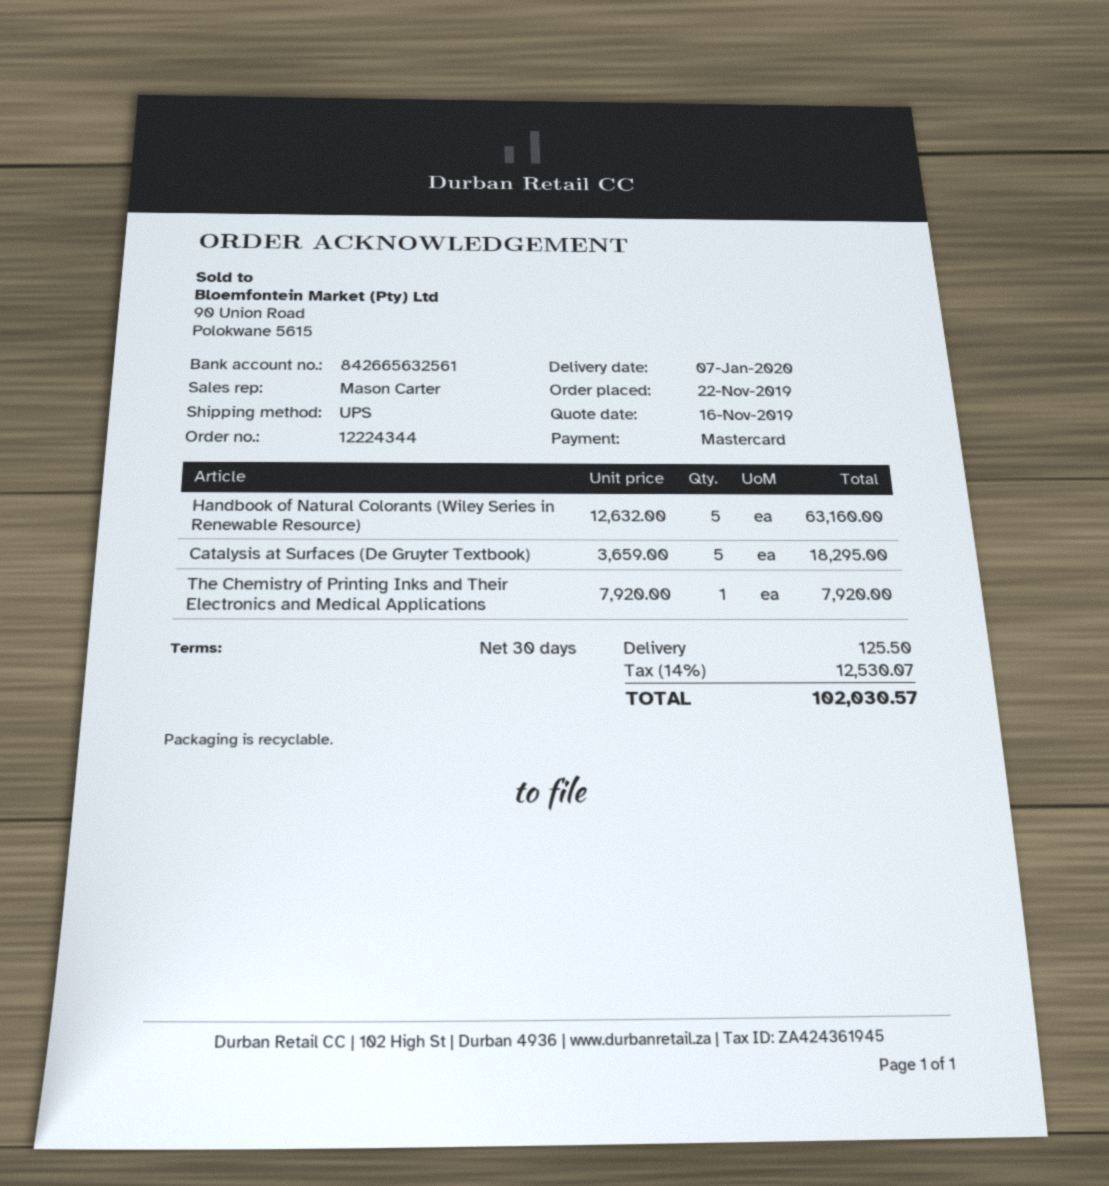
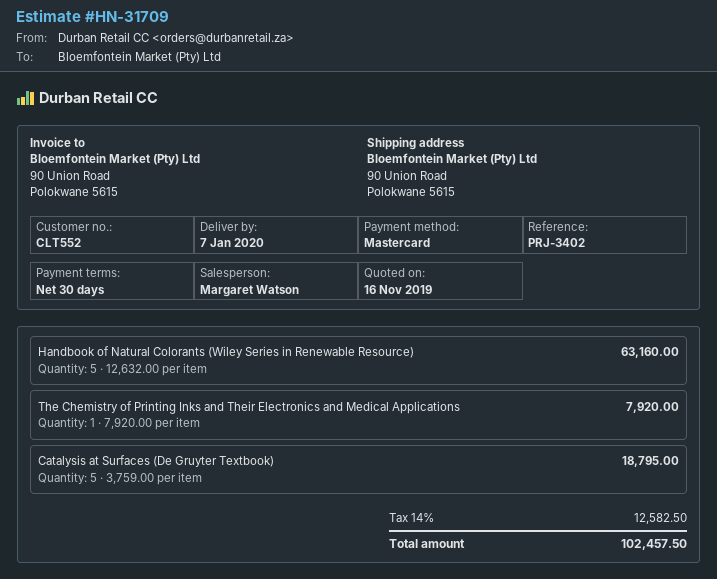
sales rep: Mason Carter -> Margaret Watson
Catalysis at Surfaces (De Gruyter Textbook): 5 x 3659.00 = 18295.00 -> 5 x 3759.00 = 18795.00
shipping: 125.50 -> none
tax: 14% = 12530.07 -> 14% = 12582.50
total: 102030.57 -> 102457.50

